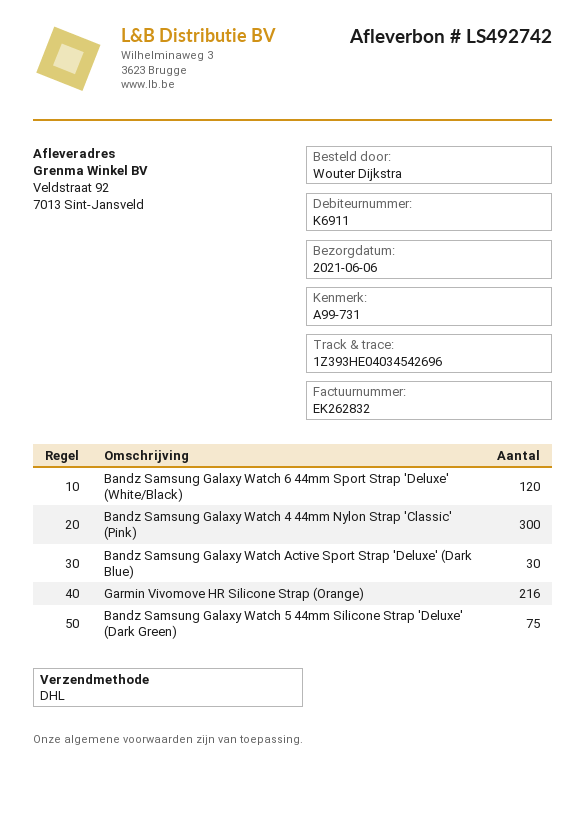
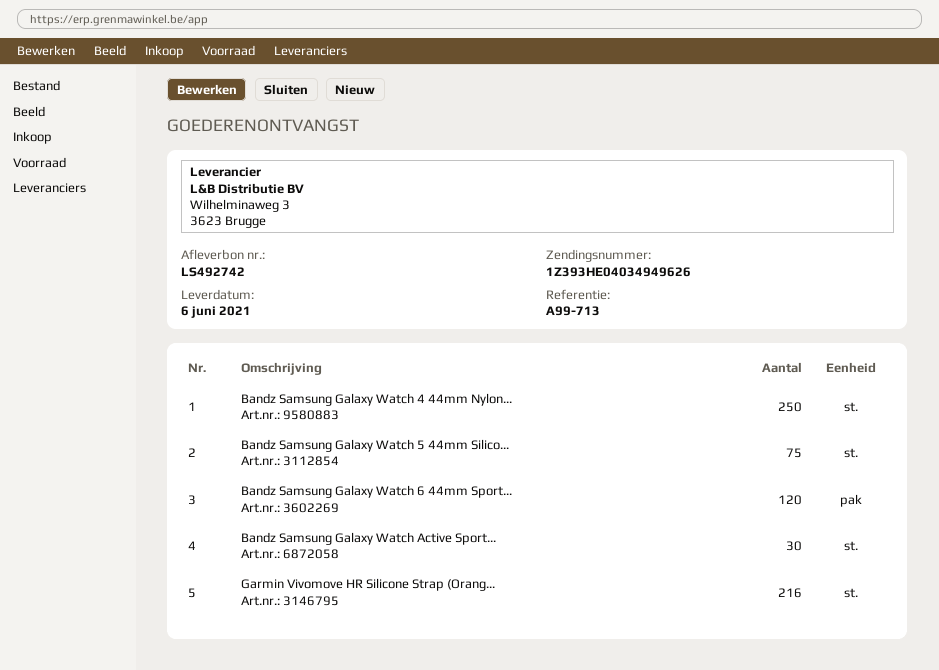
reference: A99-731 -> A99-713
tracking number: 1Z393HE04034542696 -> 1Z393HE04034949626
Bandz Samsung Galaxy Watch 4 44mm Nylon Strap 'Classic' (Pink): 300 -> 250

